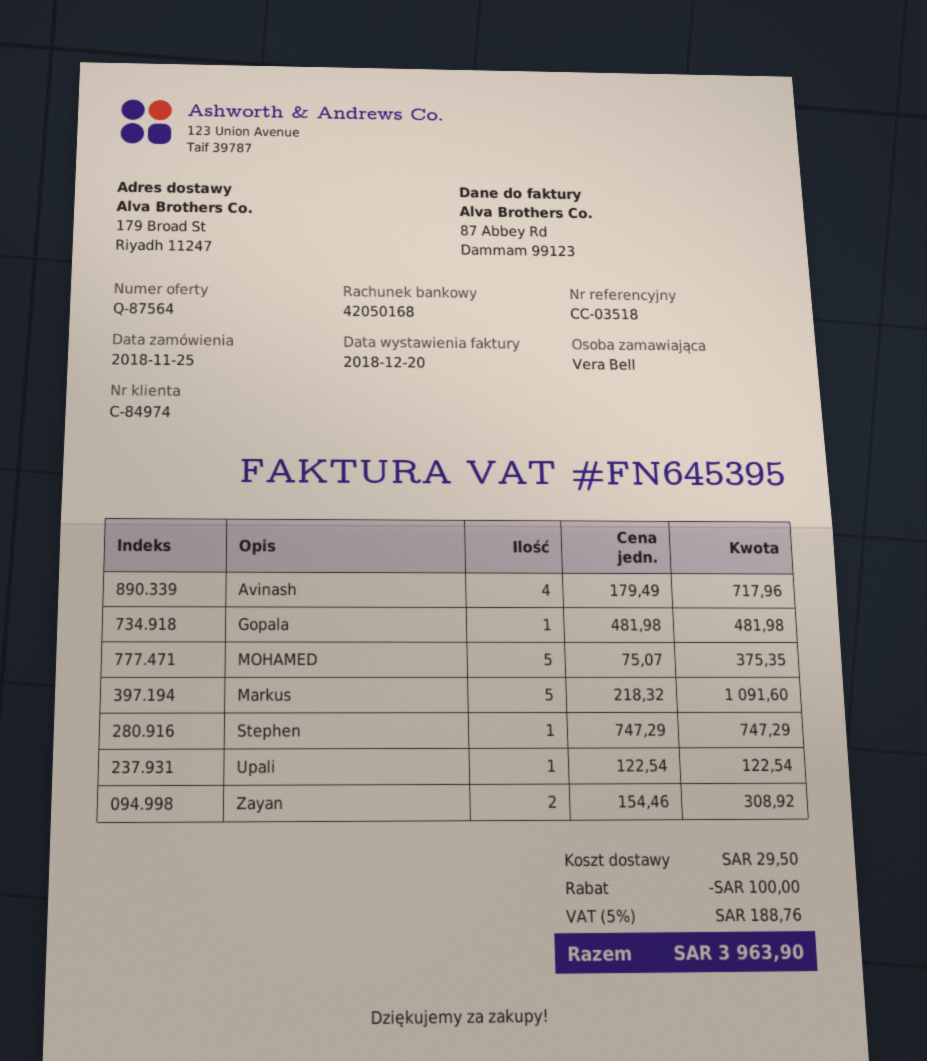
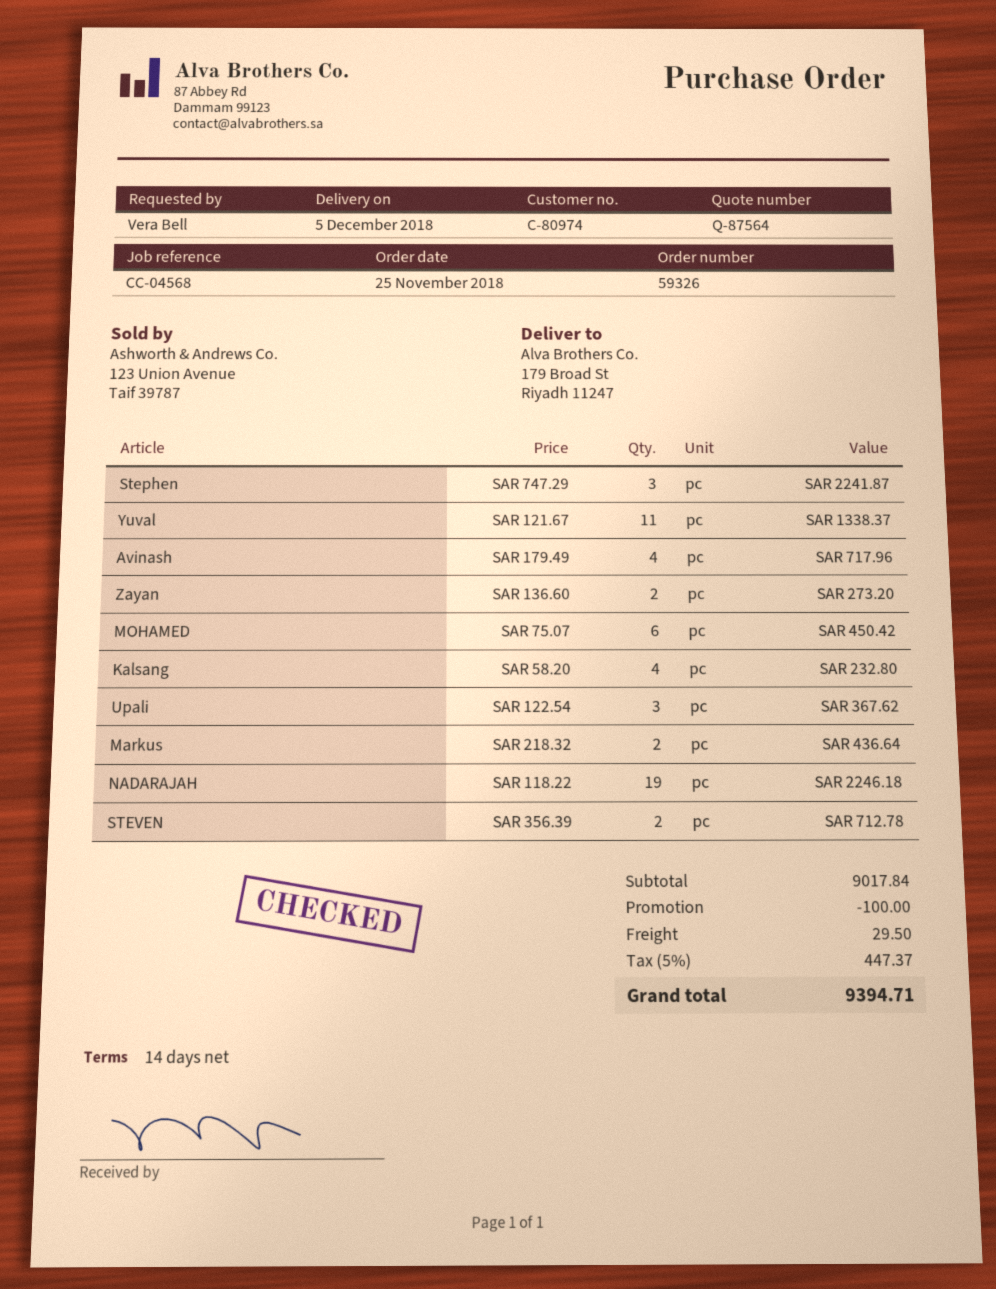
customer number: C-84974 -> C-80974
reference: CC-03518 -> CC-04568
Gopala: 1 x 481.98 = 481.98 -> none
MOHAMED: 5 x 75.07 = 375.35 -> 6 x 75.07 = 450.42
Markus: 5 x 218.32 = 1091.60 -> 2 x 218.32 = 436.64
Stephen: 1 x 747.29 = 747.29 -> 3 x 747.29 = 2241.87
Upali: 1 x 122.54 = 122.54 -> 3 x 122.54 = 367.62
Zayan: 2 x 154.46 = 308.92 -> 2 x 136.60 = 273.20
Yuval: none -> 11 x 121.67 = 1338.37
Kalsang: none -> 4 x 58.20 = 232.80
NADARAJAH: none -> 19 x 118.22 = 2246.18
STEVEN: none -> 2 x 356.39 = 712.78
tax: 5% = 188.76 -> 5% = 447.37
total: 3963.90 -> 9394.71

